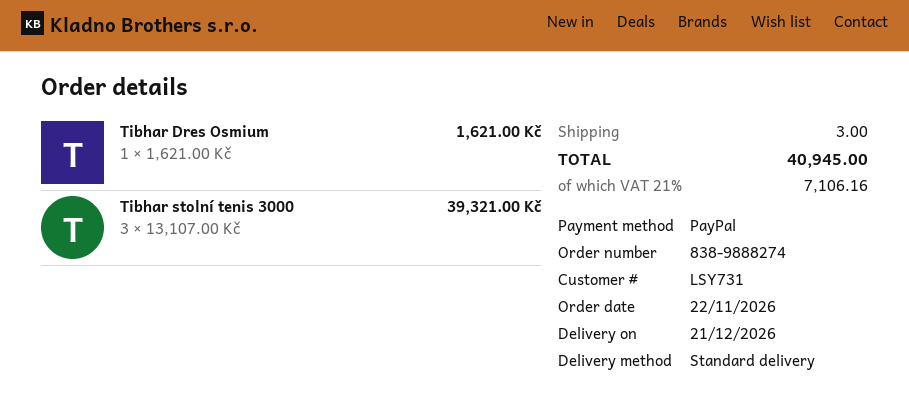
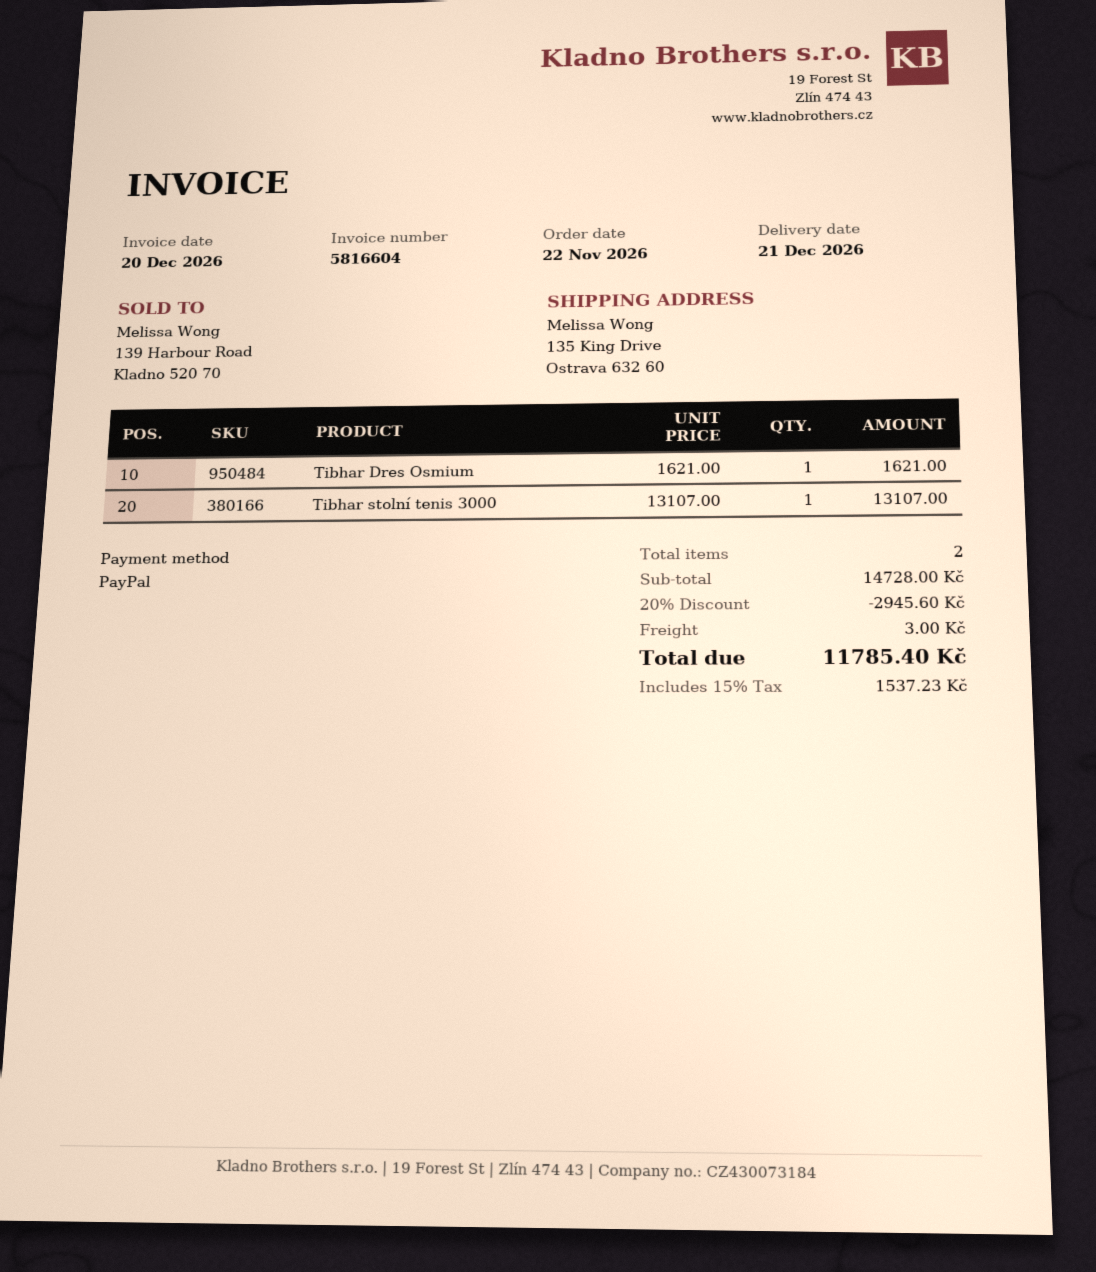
Tibhar stolní tenis 3000: 3 x 13107.00 = 39321.00 -> 1 x 13107.00 = 13107.00
discount: none -> 20% = 2945.60
tax: 21% = 7106.16 -> 15% = 1537.23
total: 40945.00 -> 11785.40

